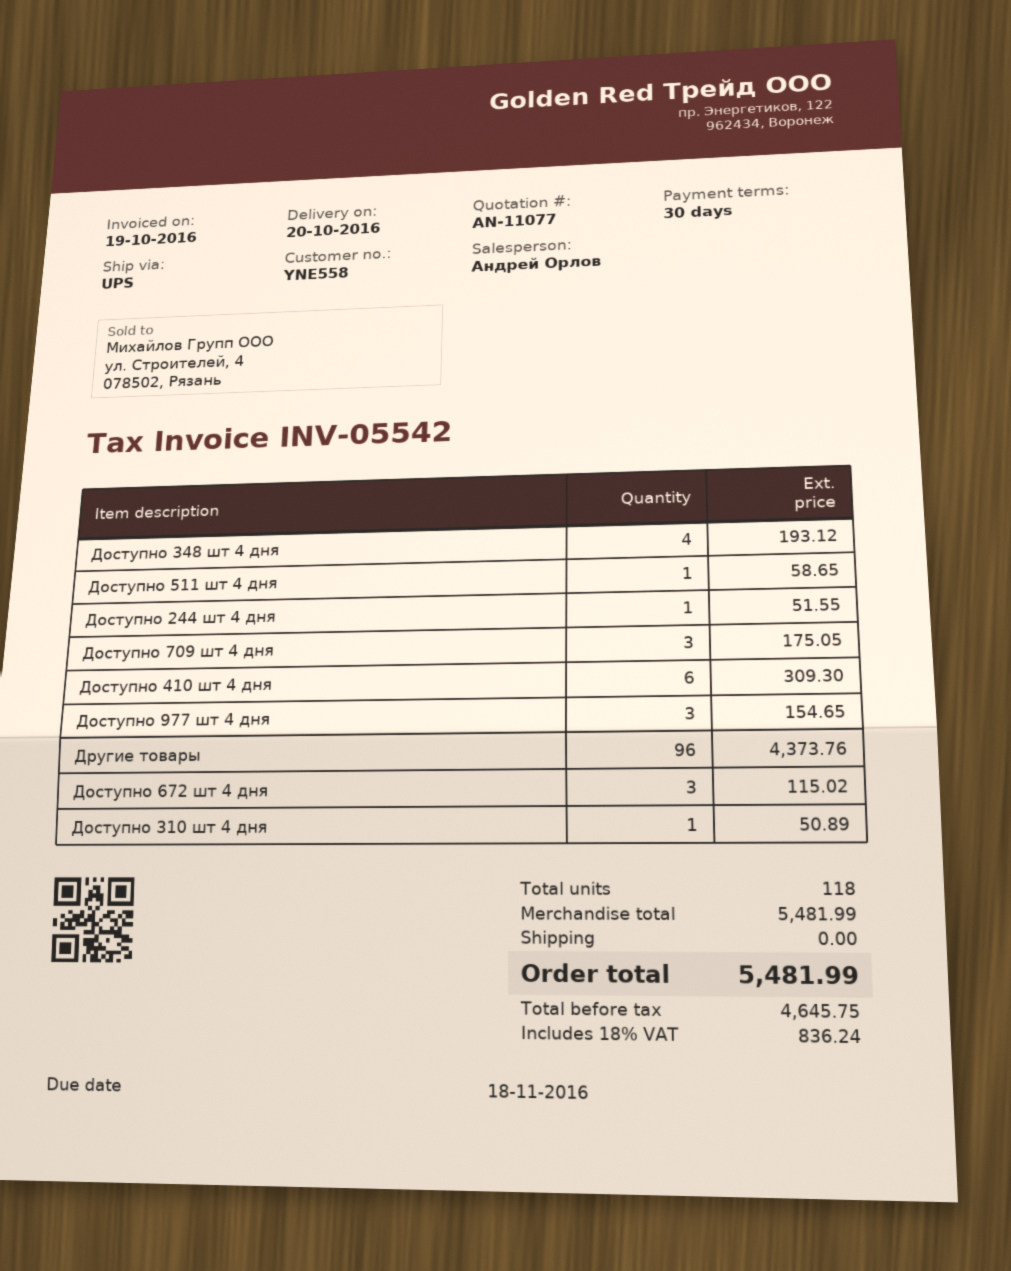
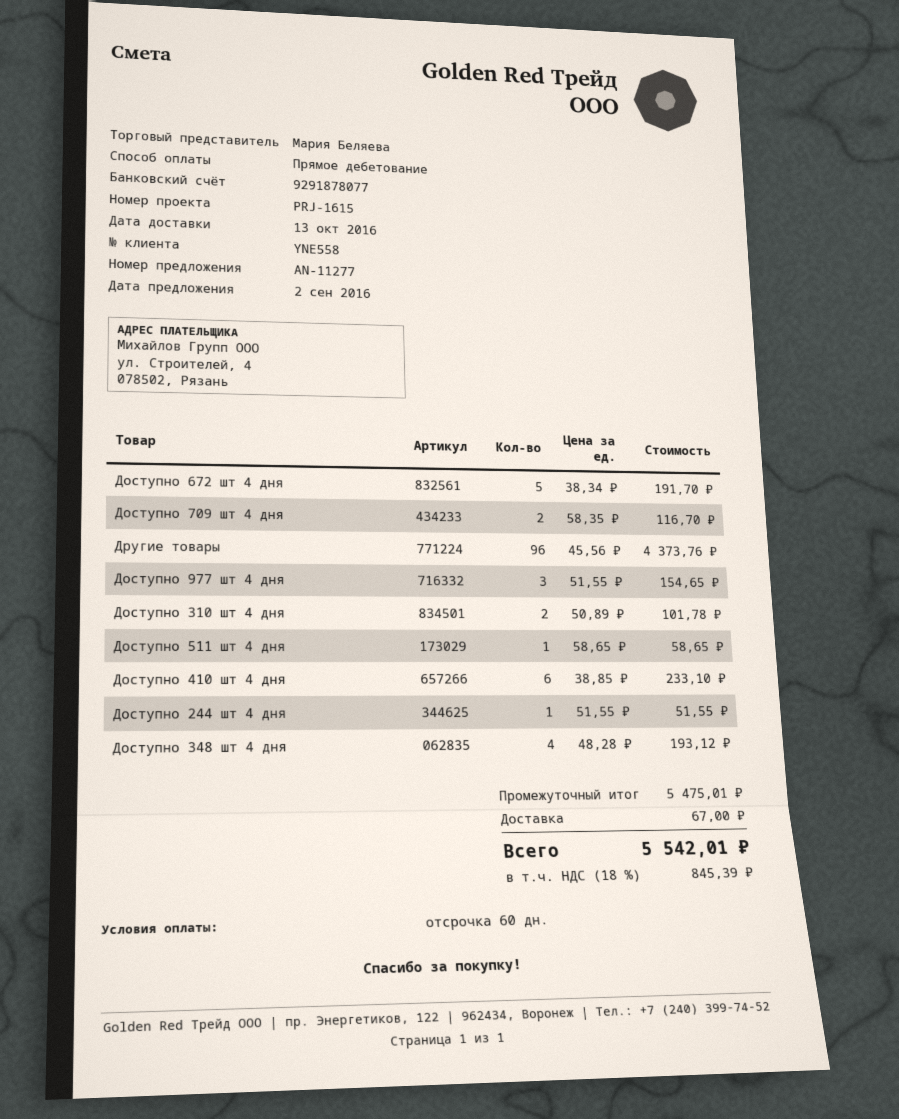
quote number: AN-11077 -> AN-11277
delivery date: 2016-10-20 -> 2016-10-13
payment terms: 30 days -> 60 days
sales rep: Андрей Орлов -> Мария Беляева
Доступно 709 шт 4 дня: 3 for 175.05 -> 2 for 116.70
Доступно 410 шт 4 дня: 6 for 309.30 -> 6 for 233.10
Доступно 672 шт 4 дня: 3 for 115.02 -> 5 for 191.70
Доступно 310 шт 4 дня: 1 for 50.89 -> 2 for 101.78
subtotal: 5481.99 -> 5475.01
shipping: 0.00 -> 67.00
tax: 18% = 836.24 -> 18% = 845.39
total: 5481.99 -> 5542.01

